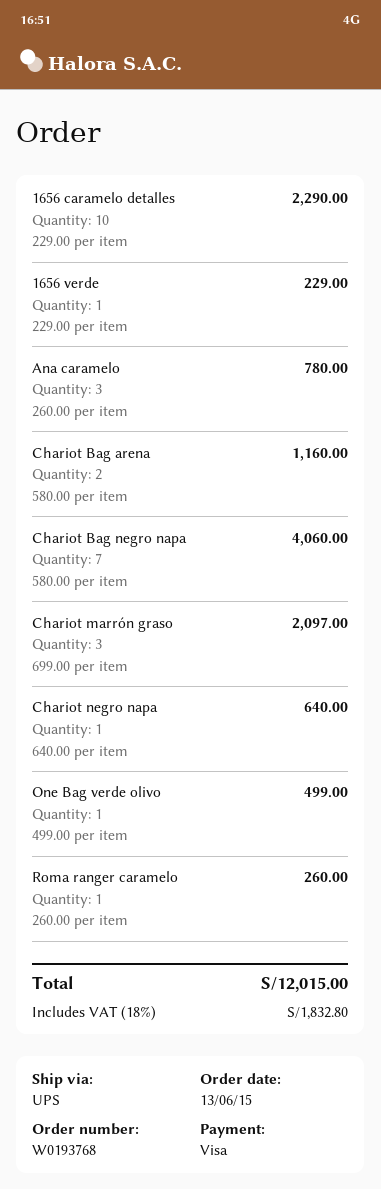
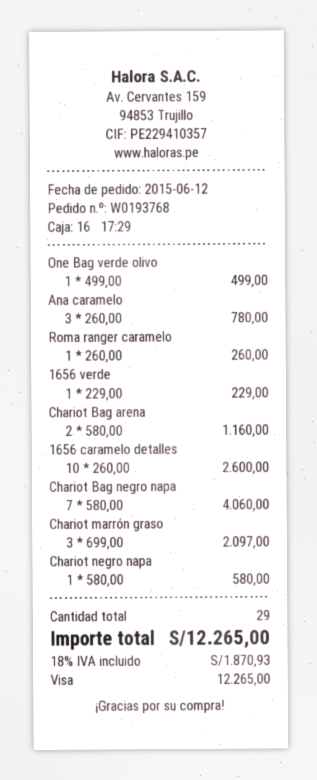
order date: 2015-06-13 -> 2015-06-12
1656 caramelo detalles: 10 x 229.00 = 2290.00 -> 10 x 260.00 = 2600.00
Chariot negro napa: 1 x 640.00 = 640.00 -> 1 x 580.00 = 580.00
tax: 18% = 1832.80 -> 18% = 1870.93
total: 12015.00 -> 12265.00

